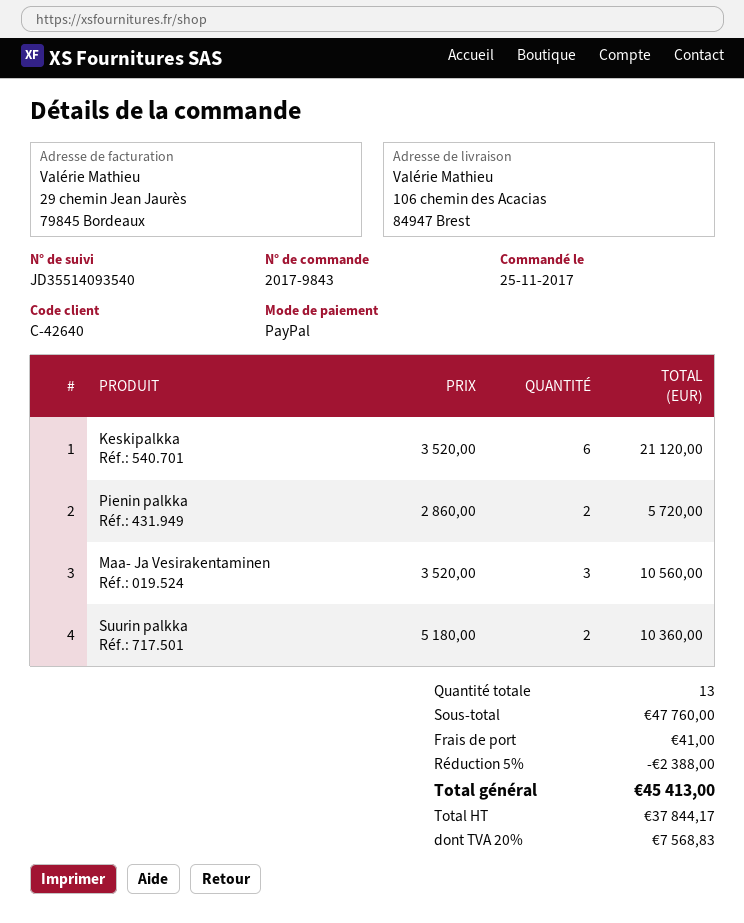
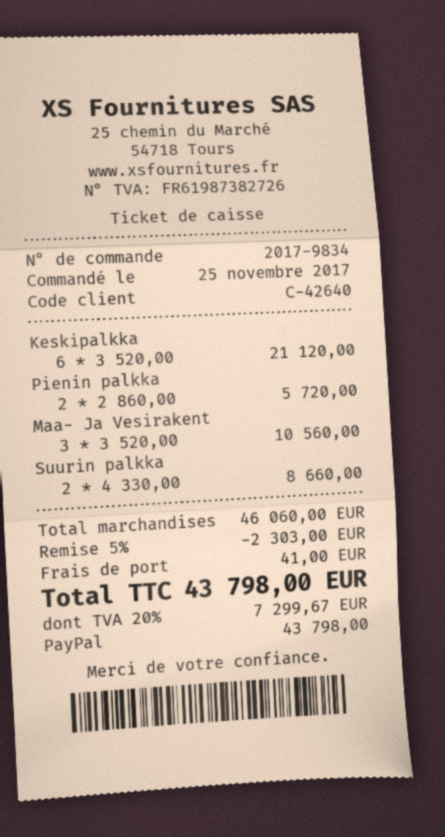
order number: 2017-9843 -> 2017-9834
Suurin palkka: 2 x 5180.00 = 10360.00 -> 2 x 4330.00 = 8660.00
subtotal: 47760.00 -> 46060.00
discount: 5% = 2388.00 -> 5% = 2303.00
tax: 20% = 7568.83 -> 20% = 7299.67
total: 45413.00 -> 43798.00

